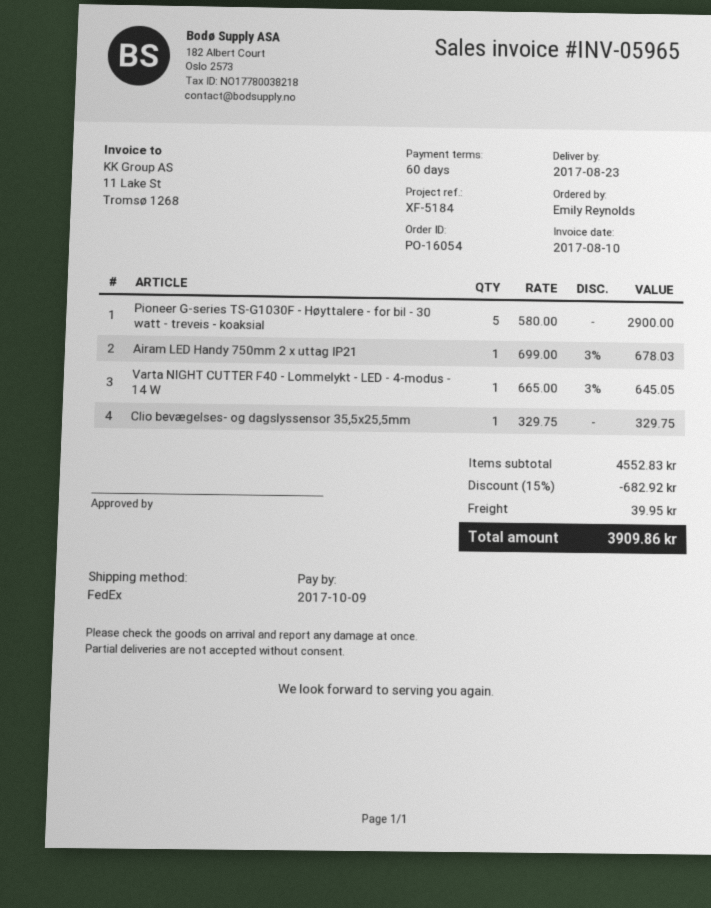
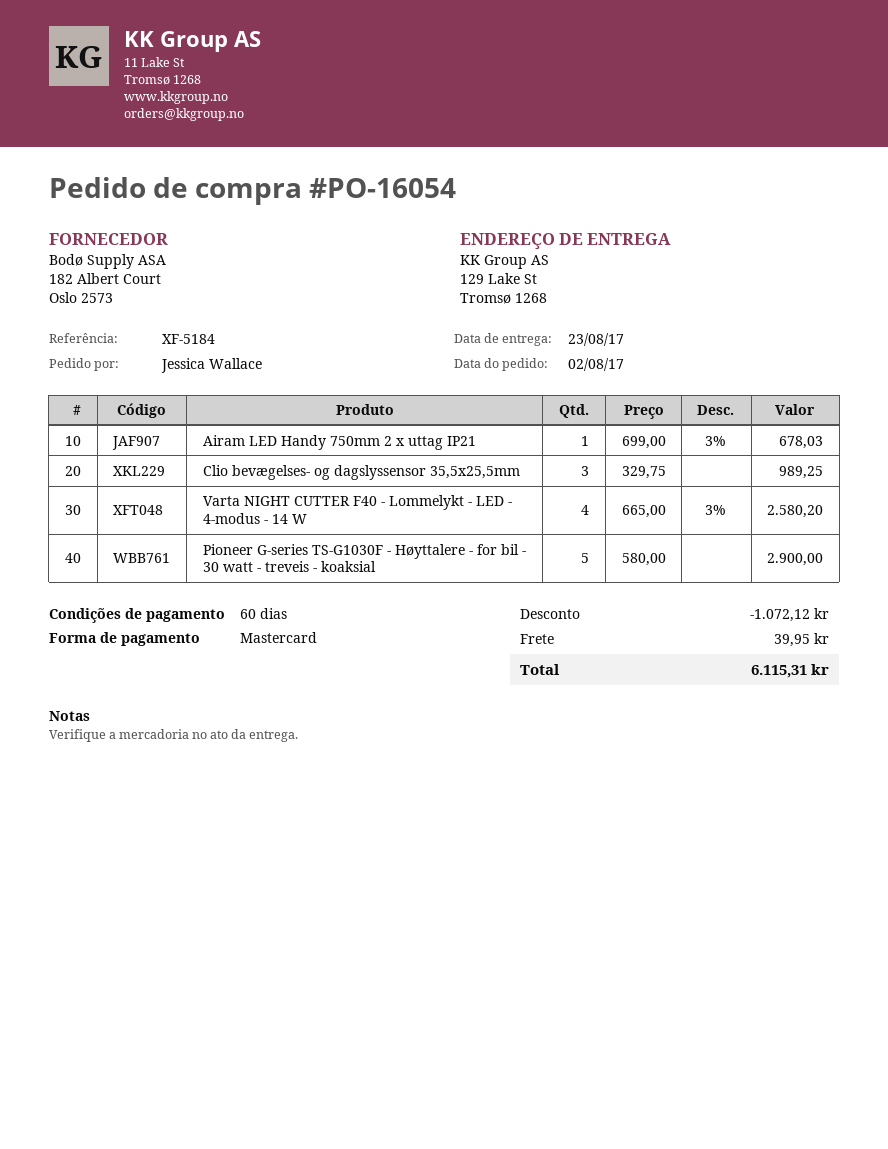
ordered by: Emily Reynolds -> Jessica Wallace
Varta NIGHT CUTTER F40 - Lommelykt - LED - 4-modus - 14 W: 1 x 665.00 - 3% = 645.05 -> 4 x 665.00 - 3% = 2580.20
Clio bevægelses- og dagslyssensor 35,5x25,5mm: 1 x 329.75 = 329.75 -> 3 x 329.75 = 989.25
discount: 682.92 -> 1072.12
total: 3909.86 -> 6115.31

